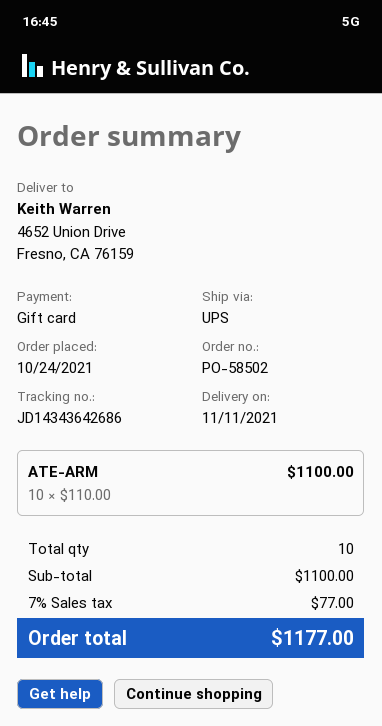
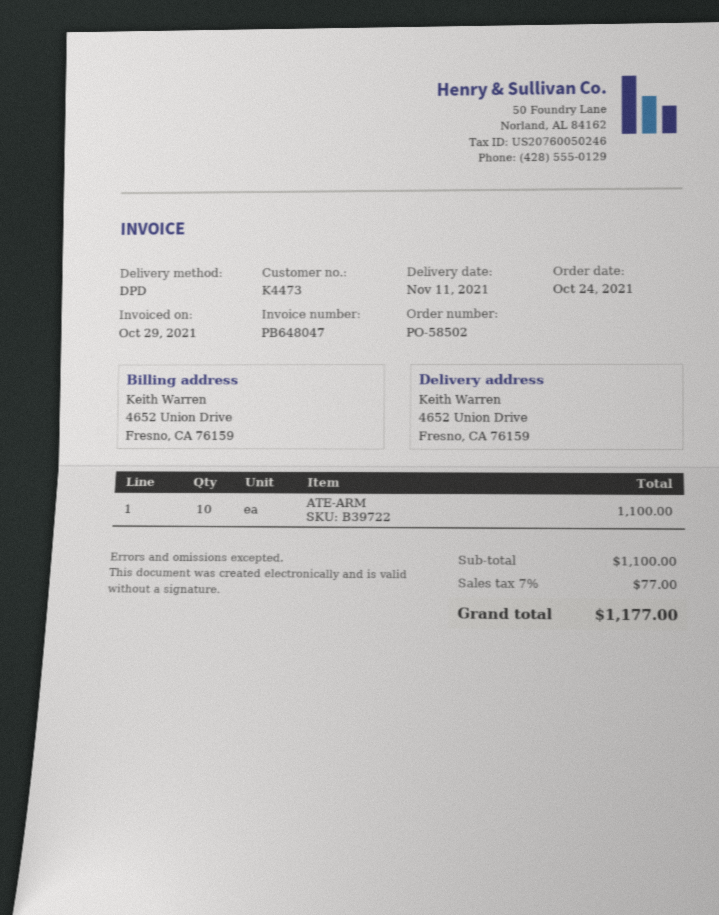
shipping method: UPS -> DPD

